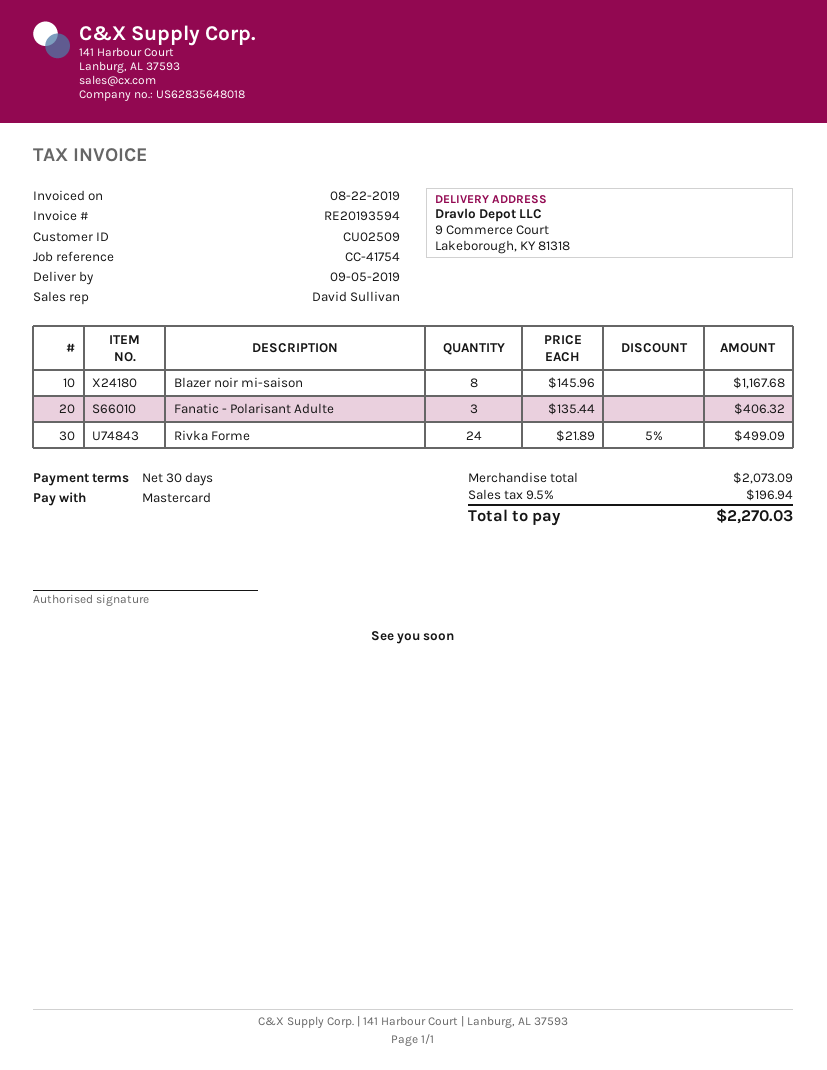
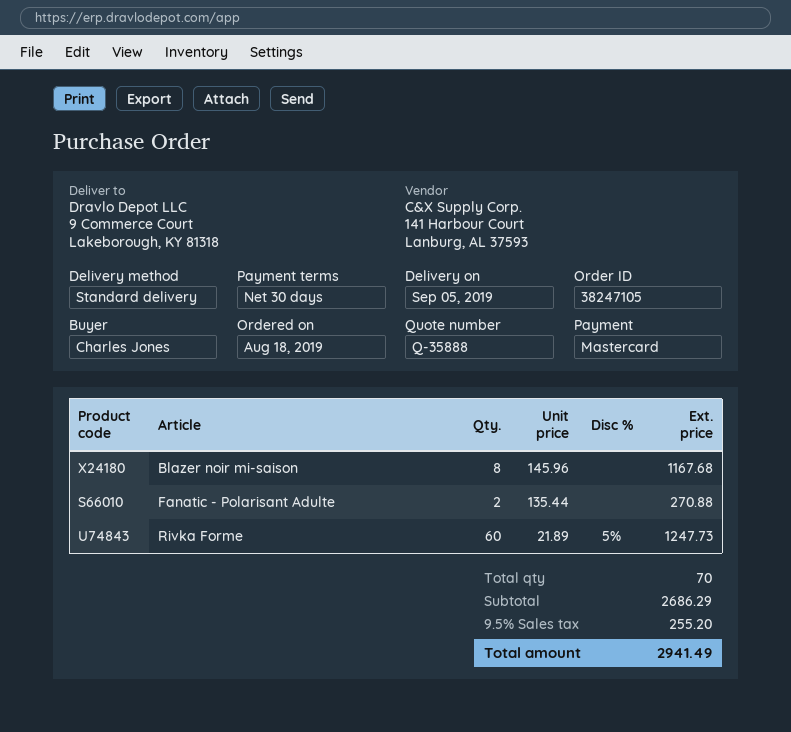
Fanatic - Polarisant Adulte: 3 x 135.44 = 406.32 -> 2 x 135.44 = 270.88
Rivka Forme: 24 x 21.89 - 5% = 499.09 -> 60 x 21.89 - 5% = 1247.73
subtotal: 2073.09 -> 2686.29
tax: 9.5% = 196.94 -> 9.5% = 255.20
total: 2270.03 -> 2941.49

